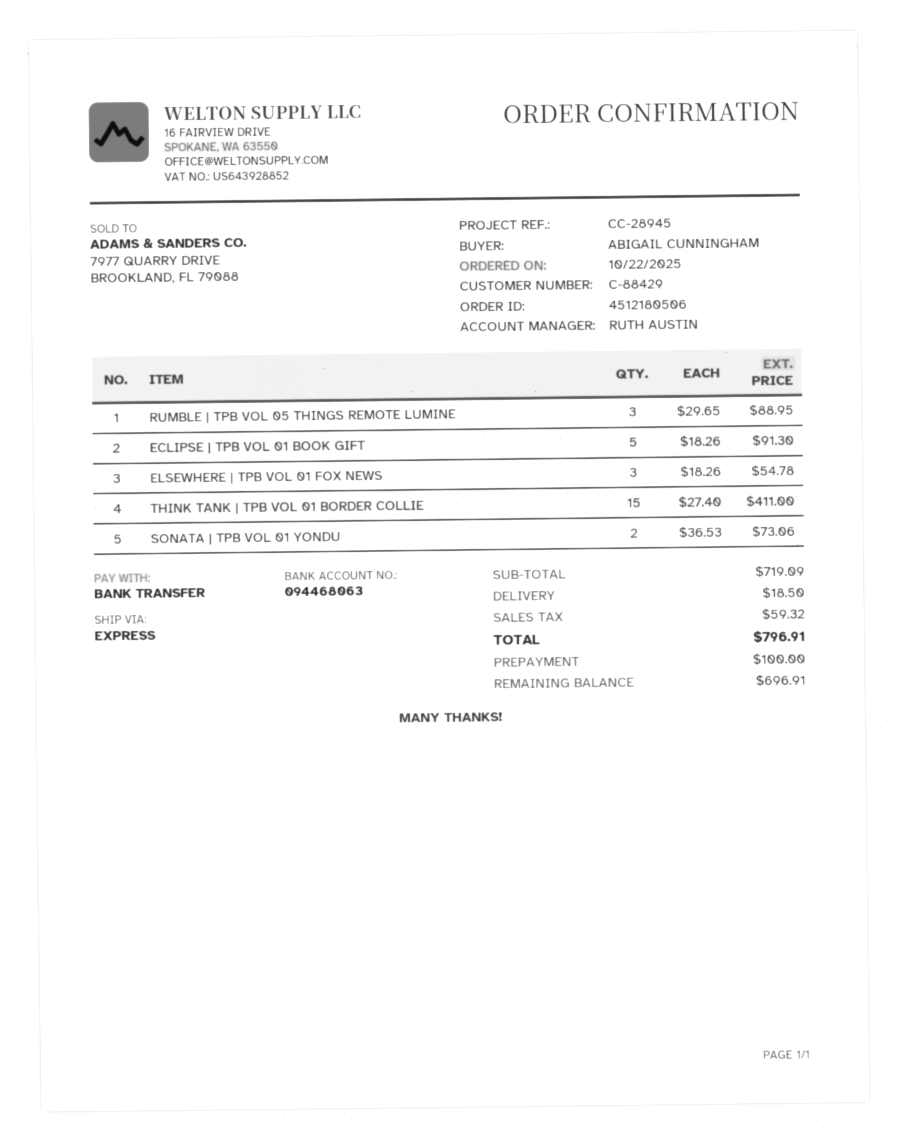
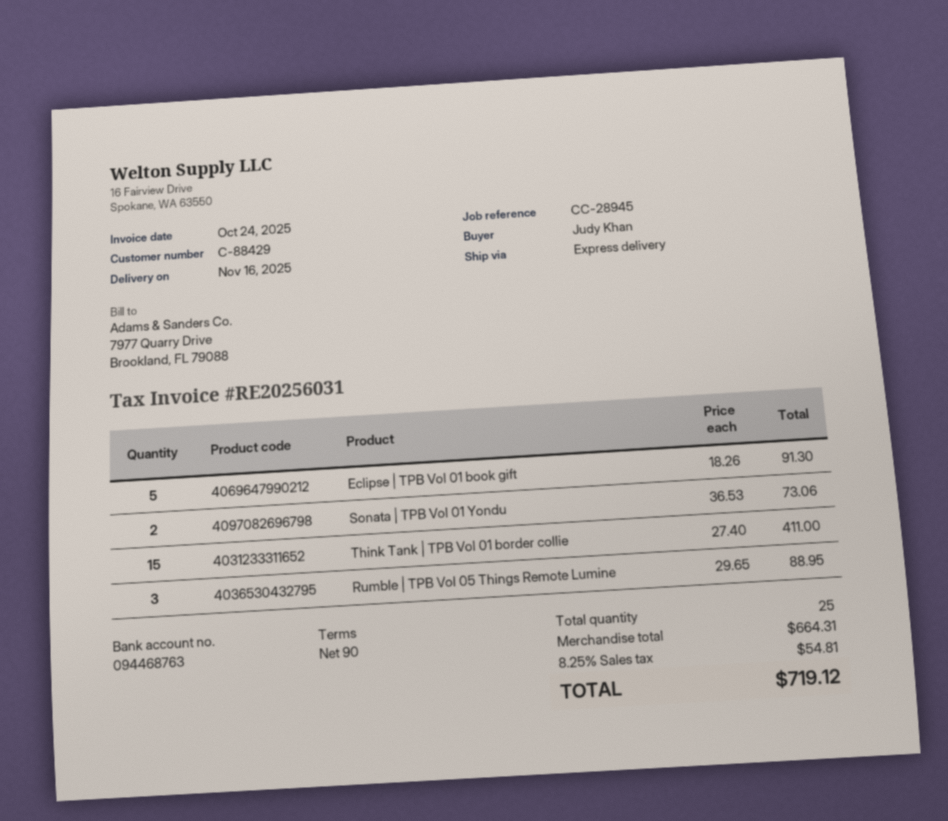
ordered by: ABIGAIL CUNNINGHAM -> Judy Khan
bank account: 094468063 -> 094468763
ELSEWHERE | TPB VOL 01 FOX NEWS: 3 x 18.26 = 54.78 -> none
subtotal: 719.09 -> 664.31
shipping: 18.50 -> none
tax: 59.32 -> 54.81
total: 796.91 -> 719.12

